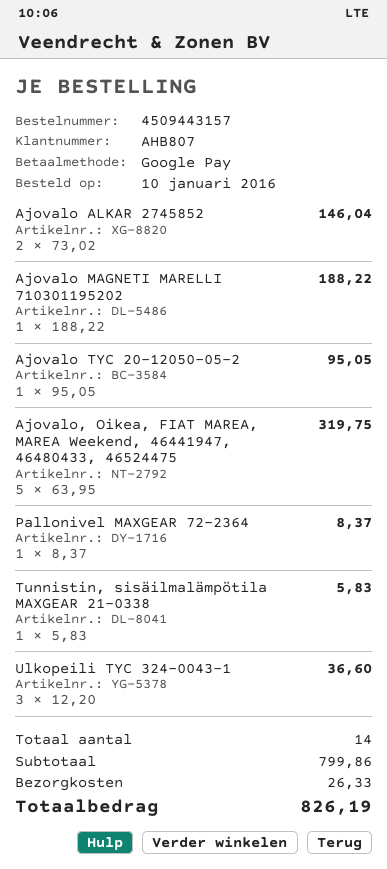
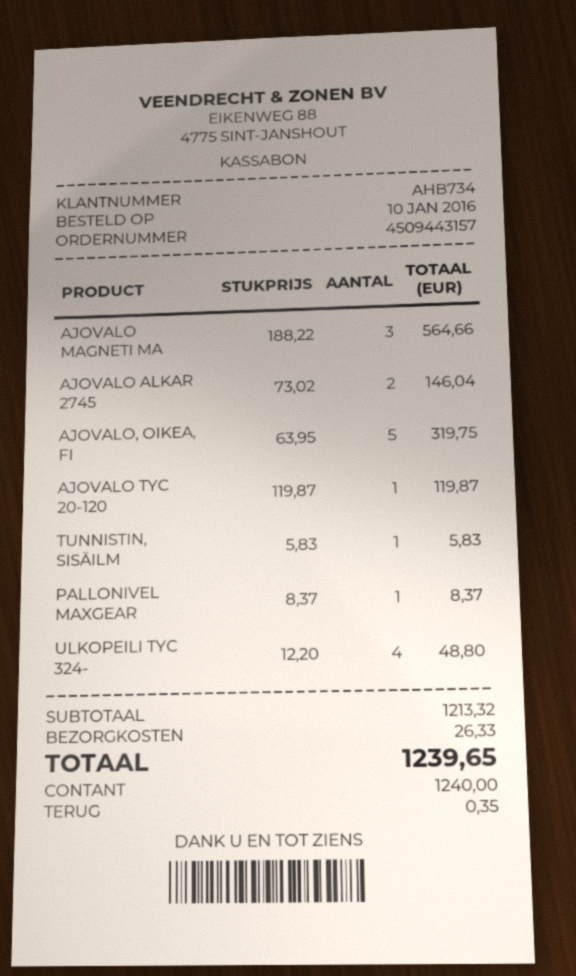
customer number: AHB807 -> AHB734
payment method: Google Pay -> cash
Ajovalo MAGNETI MARELLI 710301195202: 1 x 188.22 = 188.22 -> 3 x 188.22 = 564.66
Ajovalo TYC 20-12050-05-2: 1 x 95.05 = 95.05 -> 1 x 119.87 = 119.87
Ulkopeili TYC 324-0043-1: 3 x 12.20 = 36.60 -> 4 x 12.20 = 48.80
subtotal: 799.86 -> 1213.32
total: 826.19 -> 1239.65

